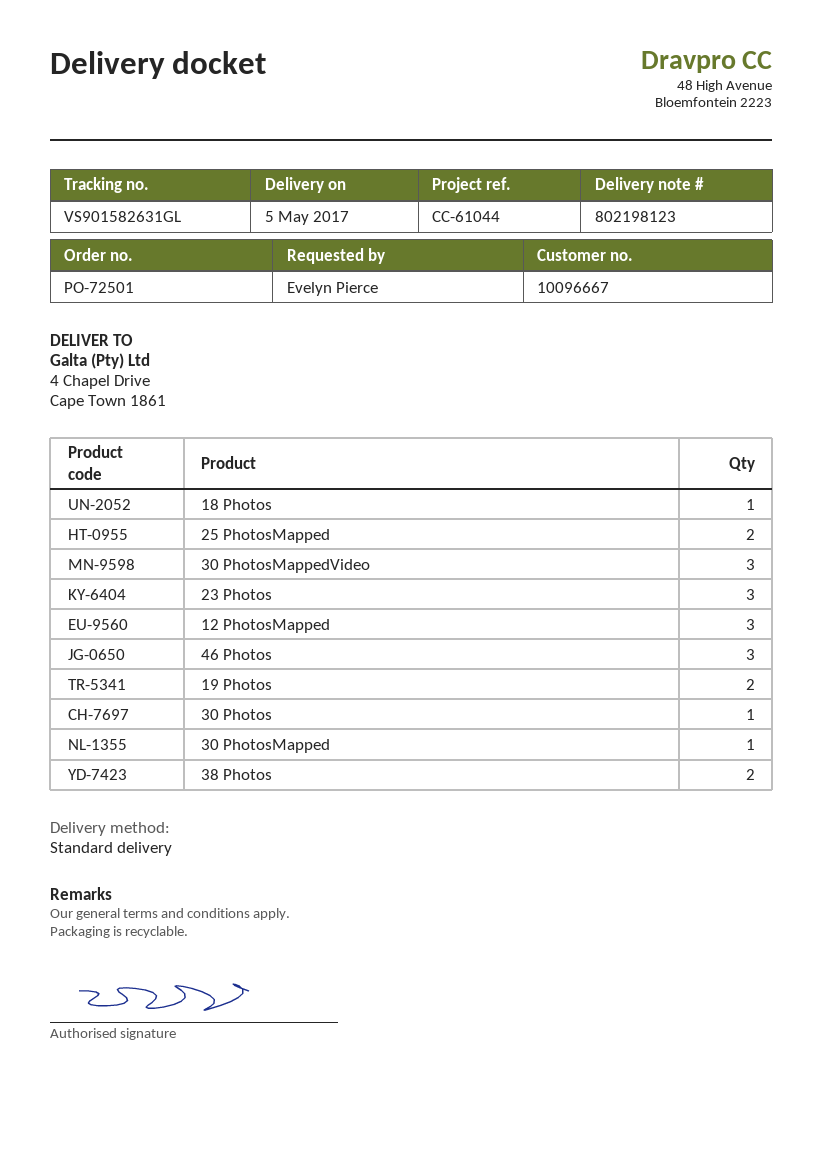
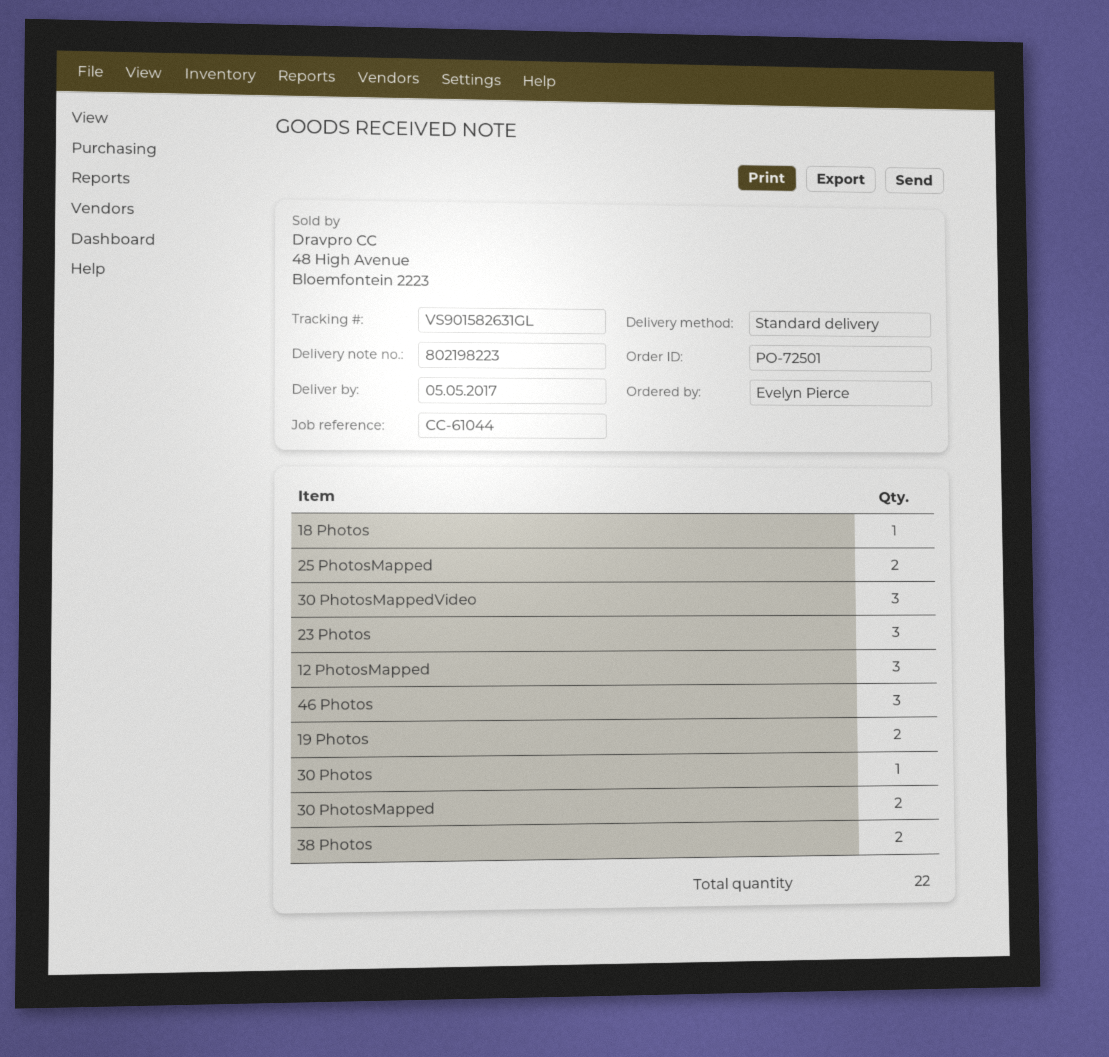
delivery note number: 802198123 -> 802198223
30 PhotosMapped: 1 -> 2

